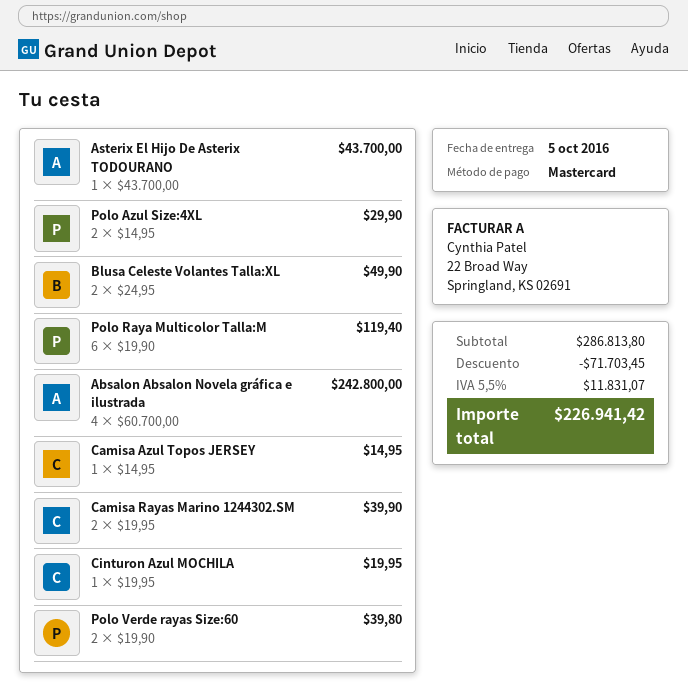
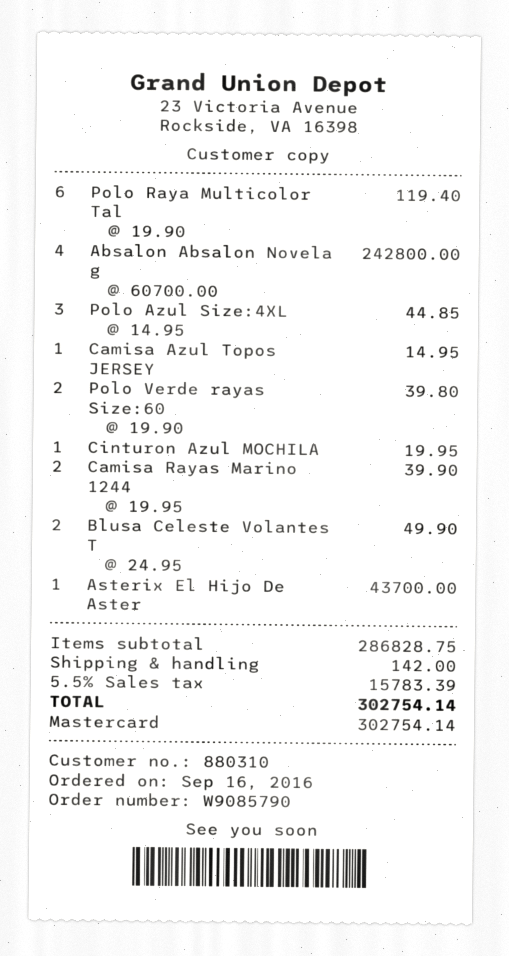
Polo Azul Size:4XL: 2 x 14.95 = 29.90 -> 3 x 14.95 = 44.85
subtotal: 286813.80 -> 286828.75
discount: 71703.45 -> none
shipping: none -> 142.00
tax: 5.5% = 11831.07 -> 5.5% = 15783.39
total: 226941.42 -> 302754.14

